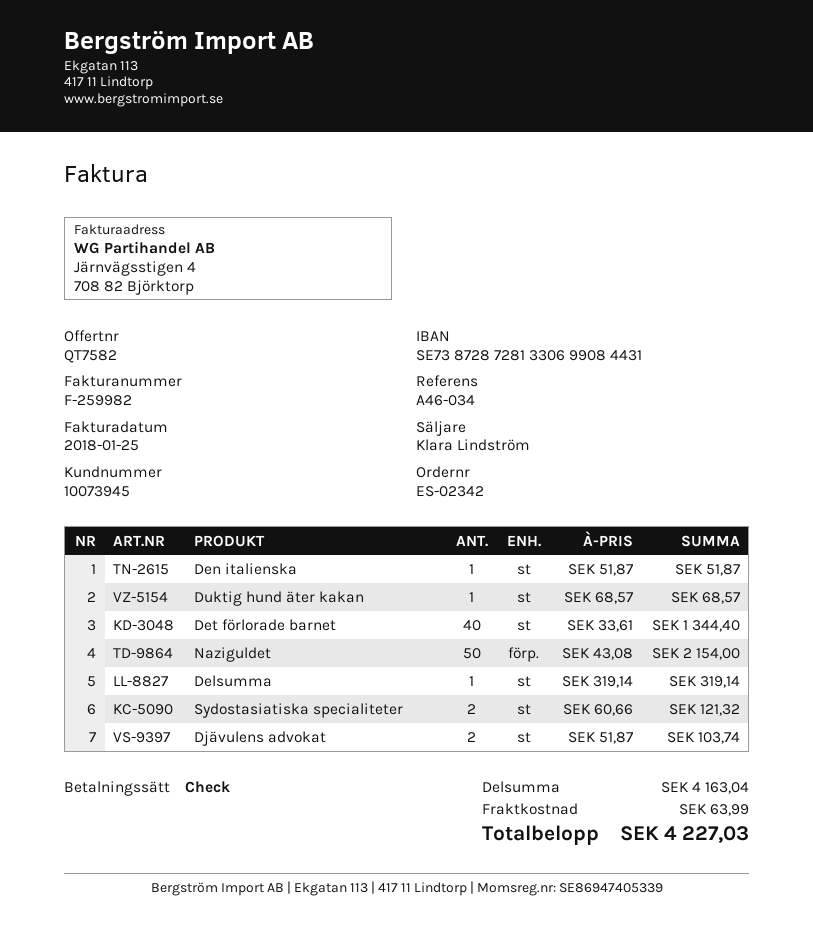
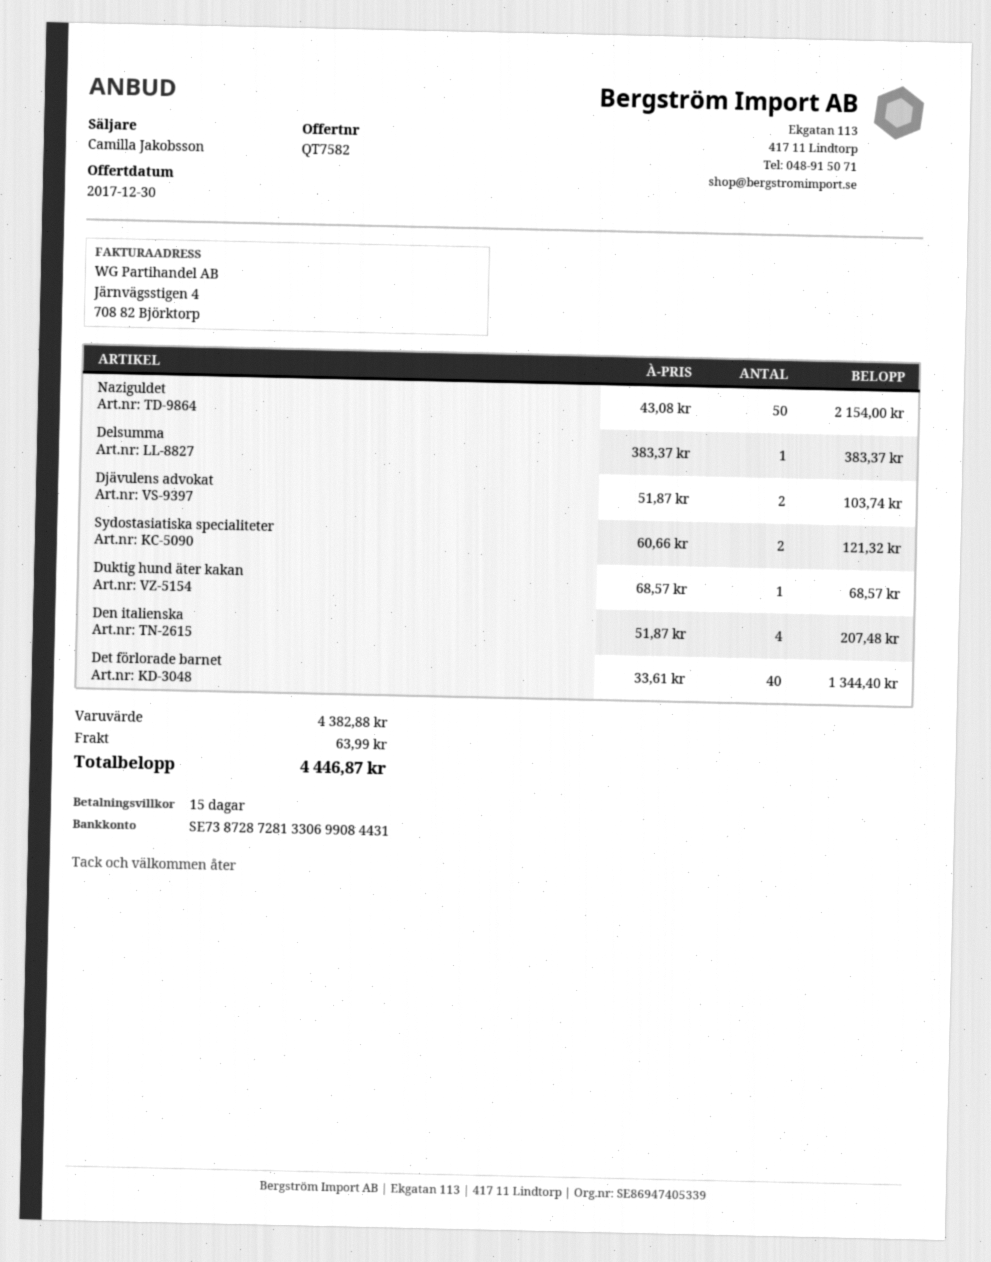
sales rep: Klara Lindström -> Camilla Jakobsson
Den italienska: 1 x 51.87 = 51.87 -> 4 x 51.87 = 207.48
Delsumma: 1 x 319.14 = 319.14 -> 1 x 383.37 = 383.37
subtotal: 4163.04 -> 4382.88
total: 4227.03 -> 4446.87

